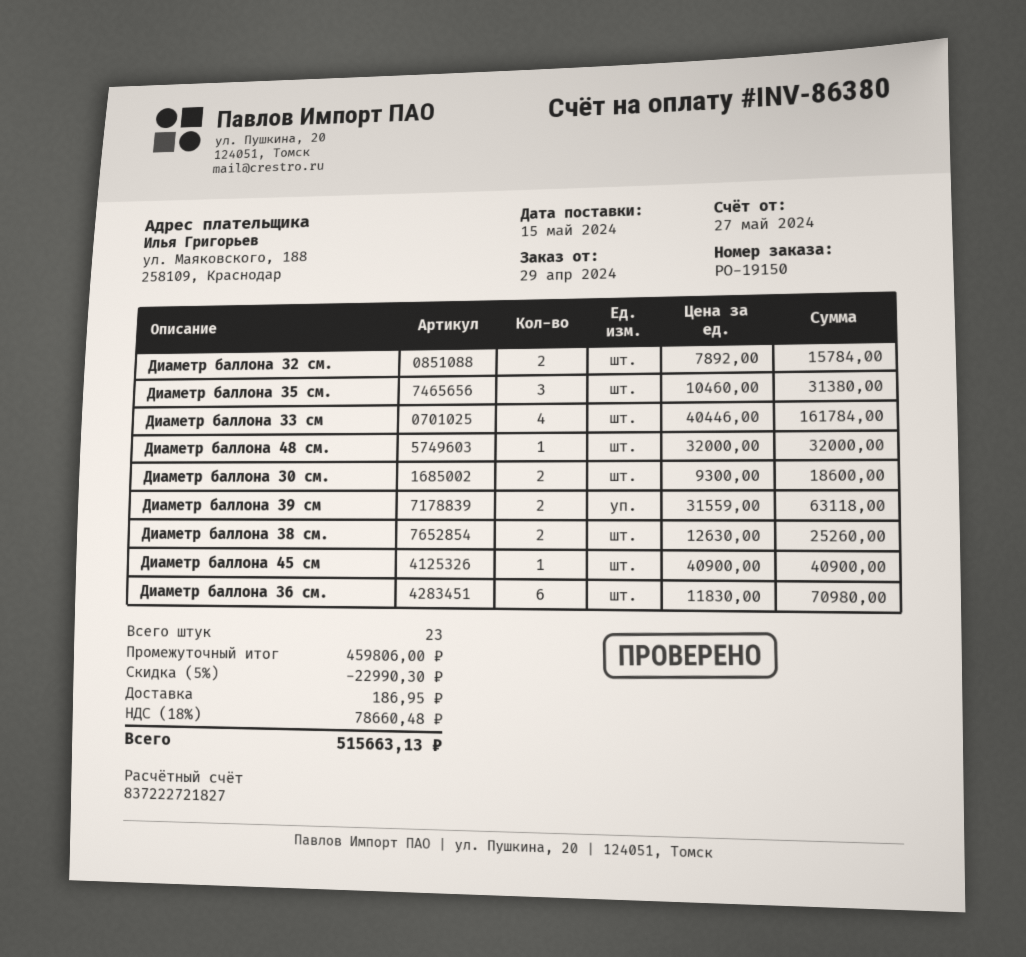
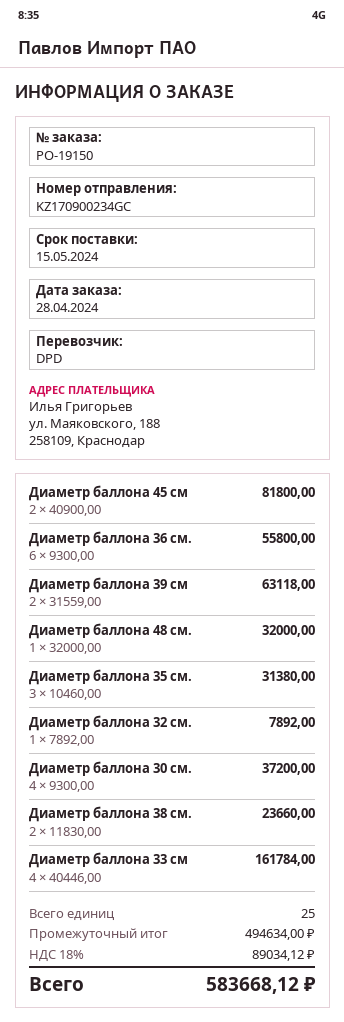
order date: 2024-04-29 -> 2024-04-28
Диаметр баллона 32 см.: 2 x 7892.00 = 15784.00 -> 1 x 7892.00 = 7892.00
Диаметр баллона 30 см.: 2 x 9300.00 = 18600.00 -> 4 x 9300.00 = 37200.00
Диаметр баллона 38 см.: 2 x 12630.00 = 25260.00 -> 2 x 11830.00 = 23660.00
Диаметр баллона 45 см: 1 x 40900.00 = 40900.00 -> 2 x 40900.00 = 81800.00
Диаметр баллона 36 см.: 6 x 11830.00 = 70980.00 -> 6 x 9300.00 = 55800.00
total quantity: 23 -> 25
subtotal: 459806.00 -> 494634.00
discount: 5% = 22990.30 -> none
shipping: 186.95 -> none
tax: 18% = 78660.48 -> 18% = 89034.12
total: 515663.13 -> 583668.12

